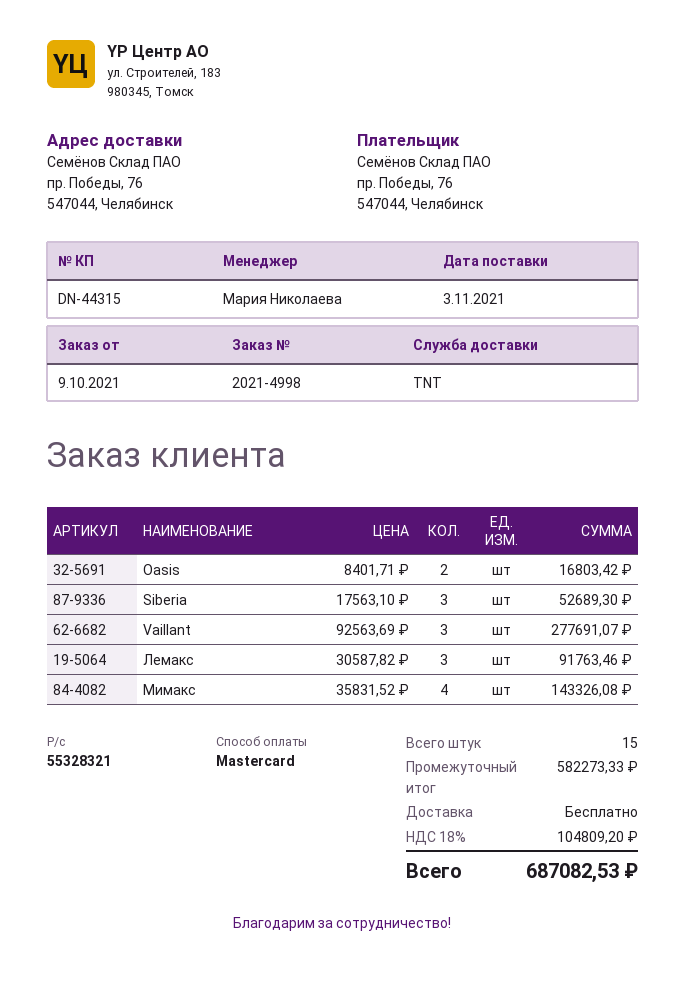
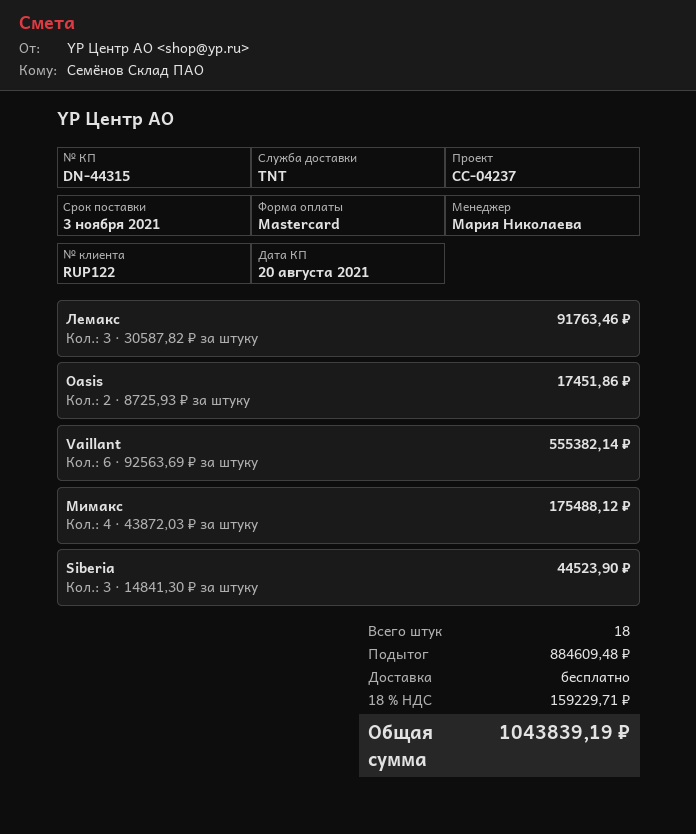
Oasis: 2 x 8401.71 = 16803.42 -> 2 x 8725.93 = 17451.86
Siberia: 3 x 17563.10 = 52689.30 -> 3 x 14841.30 = 44523.90
Vaillant: 3 x 92563.69 = 277691.07 -> 6 x 92563.69 = 555382.14
Мимакс: 4 x 35831.52 = 143326.08 -> 4 x 43872.03 = 175488.12
total quantity: 15 -> 18
subtotal: 582273.33 -> 884609.48
tax: 18% = 104809.20 -> 18% = 159229.71
total: 687082.53 -> 1043839.19

